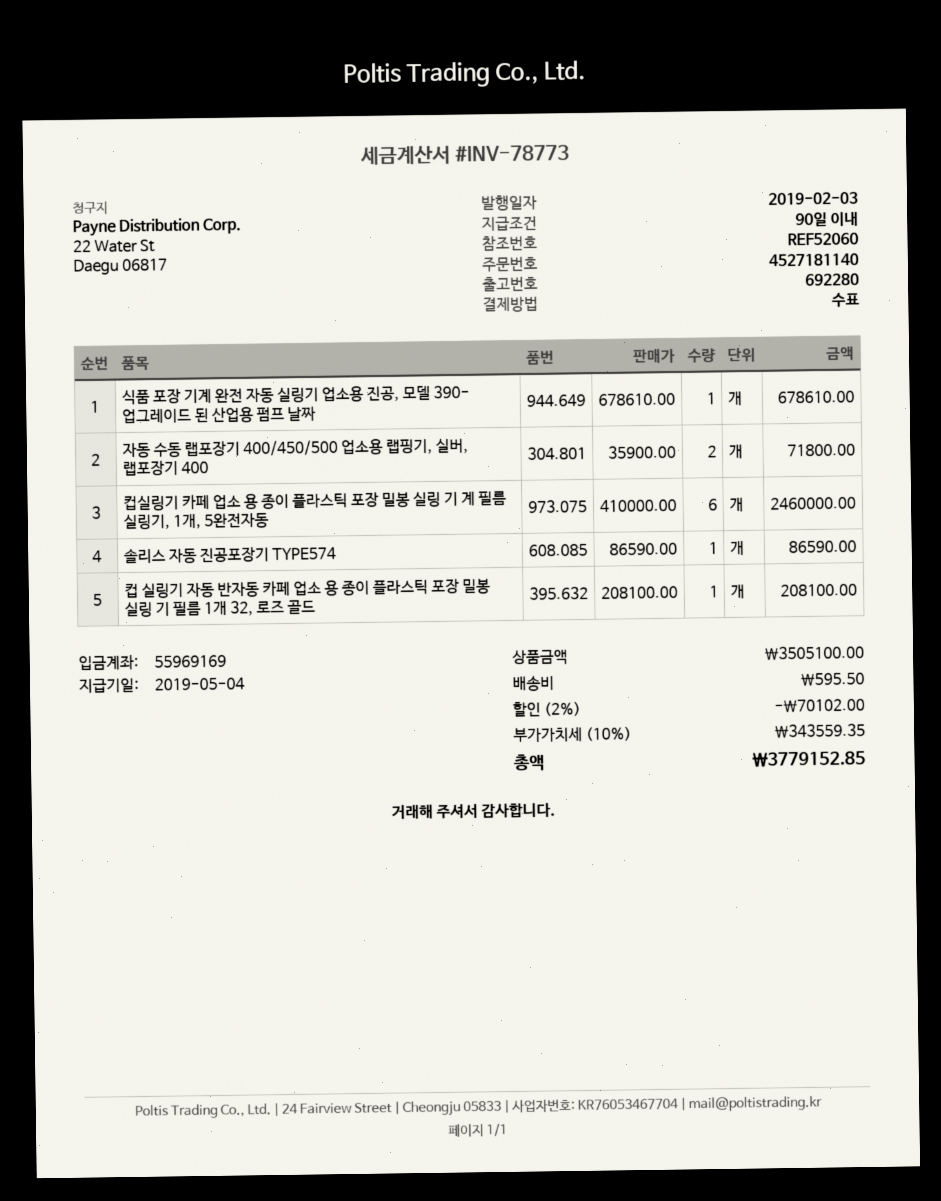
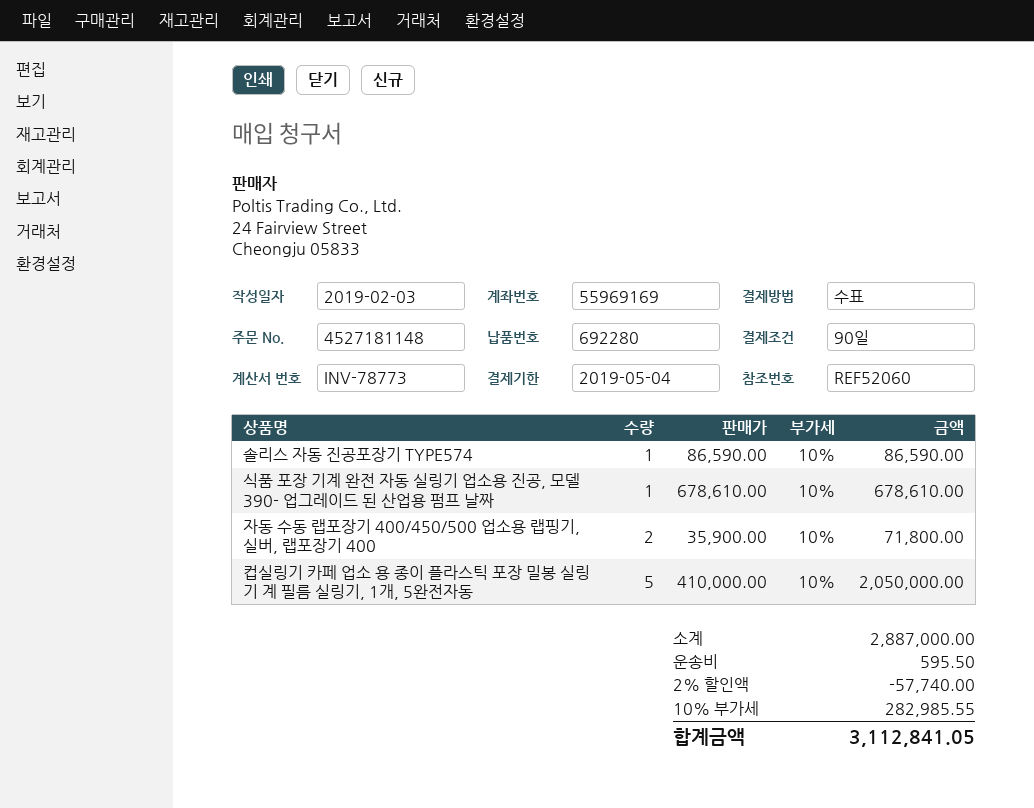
order number: 4527181140 -> 4527181148
컵실링기 카페 업소 용 종이 플라스틱 포장 밀봉 실링 기 계 필름 실링기, 1개, 5완전자동: 6 x 410000.00 = 2460000.00 -> 5 x 410000.00 = 2050000.00
컵 실링기 자동 반자동 카페 업소 용 종이 플라스틱 포장 밀봉 실링 기 필름 1개 32, 로즈 골드: 1 x 208100.00 = 208100.00 -> none
subtotal: 3505100.00 -> 2887000.00
discount: 2% = 70102.00 -> 2% = 57740.00
tax: 10% = 343559.35 -> 10% = 282985.55
total: 3779152.85 -> 3112841.05

